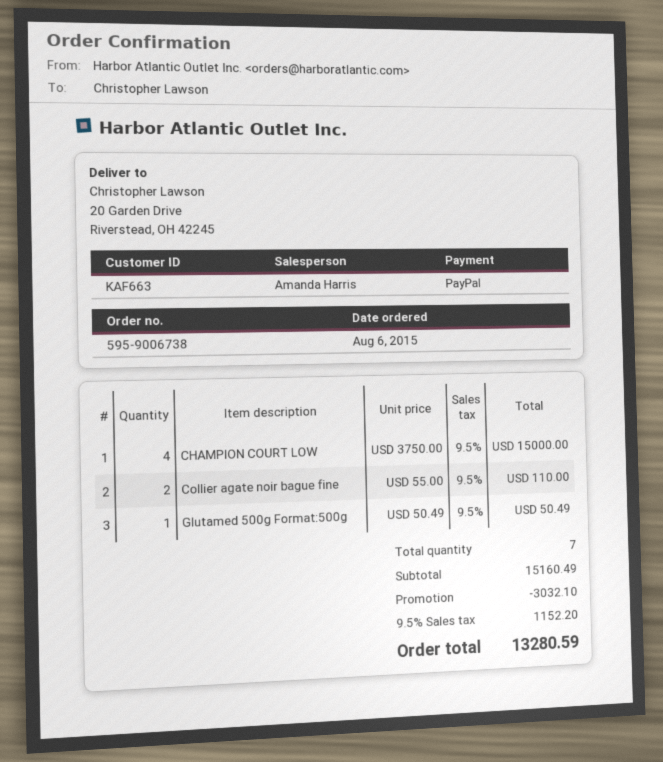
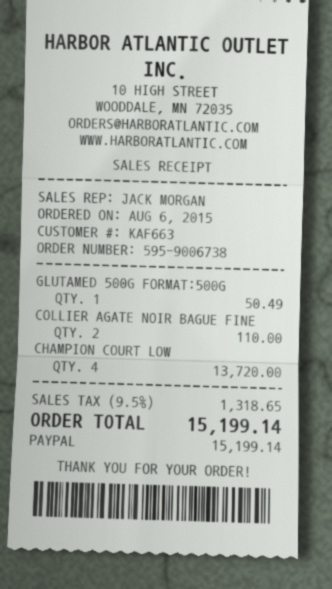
sales rep: Amanda Harris -> JACK MORGAN
CHAMPION COURT LOW: 4 for 15000.00 -> 4 for 13720.00
discount: 3032.10 -> none
tax: 9.5% = 1152.20 -> 9.5% = 1318.65
total: 13280.59 -> 15199.14

